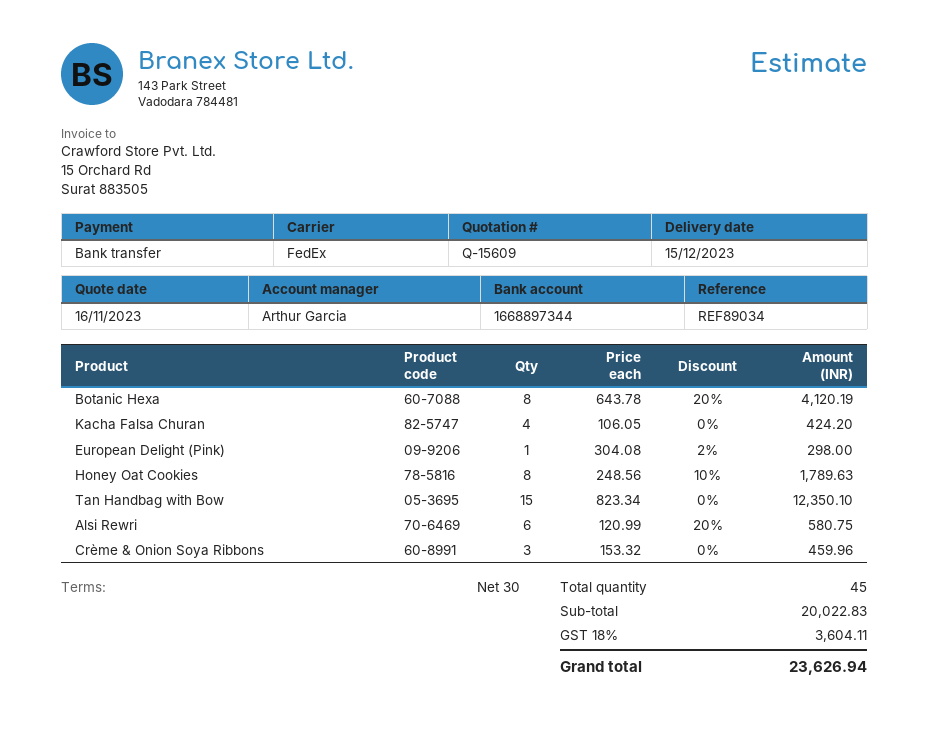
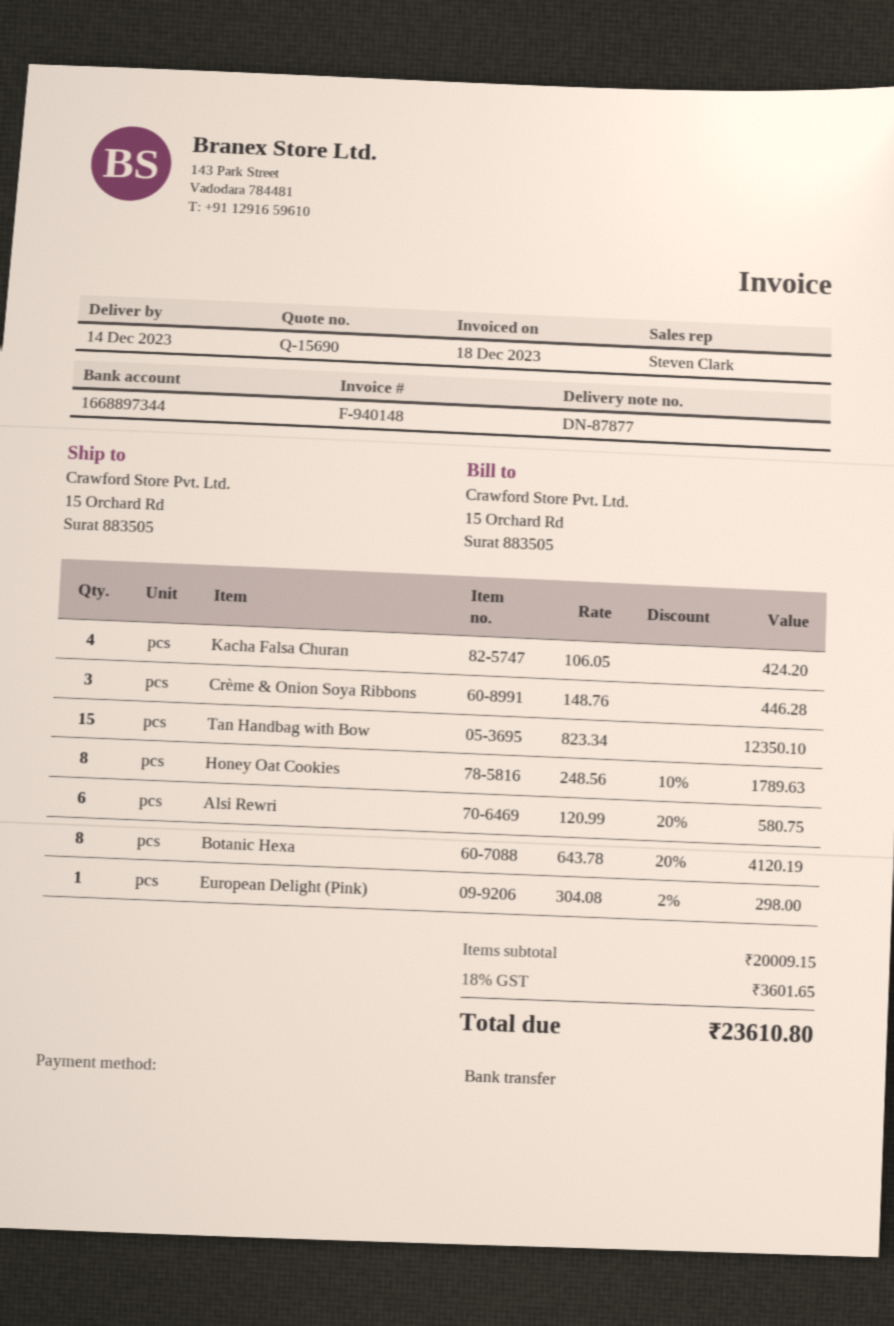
quote number: Q-15609 -> Q-15690
delivery date: 2023-12-15 -> 2023-12-14
sales rep: Arthur Garcia -> Steven Clark
Crème & Onion Soya Ribbons: 3 x 153.32 = 459.96 -> 3 x 148.76 = 446.28
subtotal: 20022.83 -> 20009.15
tax: 18% = 3604.11 -> 18% = 3601.65
total: 23626.94 -> 23610.80

